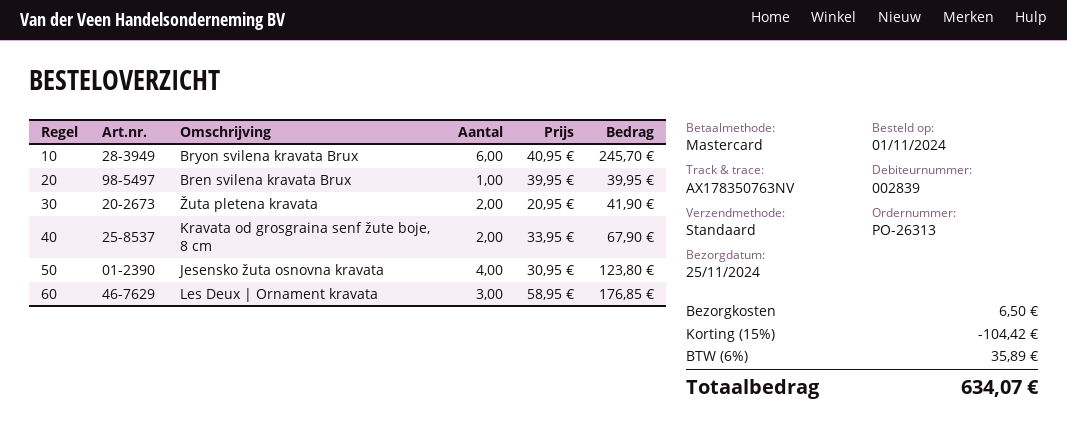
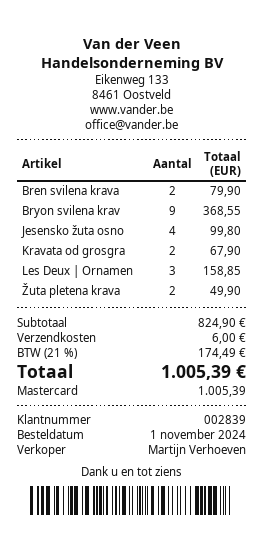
Bryon svilena kravata Brux: 6 for 245.70 -> 9 for 368.55
Bren svilena kravata Brux: 1 for 39.95 -> 2 for 79.90
Žuta pletena kravata: 2 for 41.90 -> 2 for 49.90
Jesensko žuta osnovna kravata: 4 for 123.80 -> 4 for 99.80
Les Deux | Ornament kravata: 3 for 176.85 -> 3 for 158.85
discount: 15% = 104.42 -> none
shipping: 6.50 -> 6.00
tax: 6% = 35.89 -> 21% = 174.49
total: 634.07 -> 1005.39

